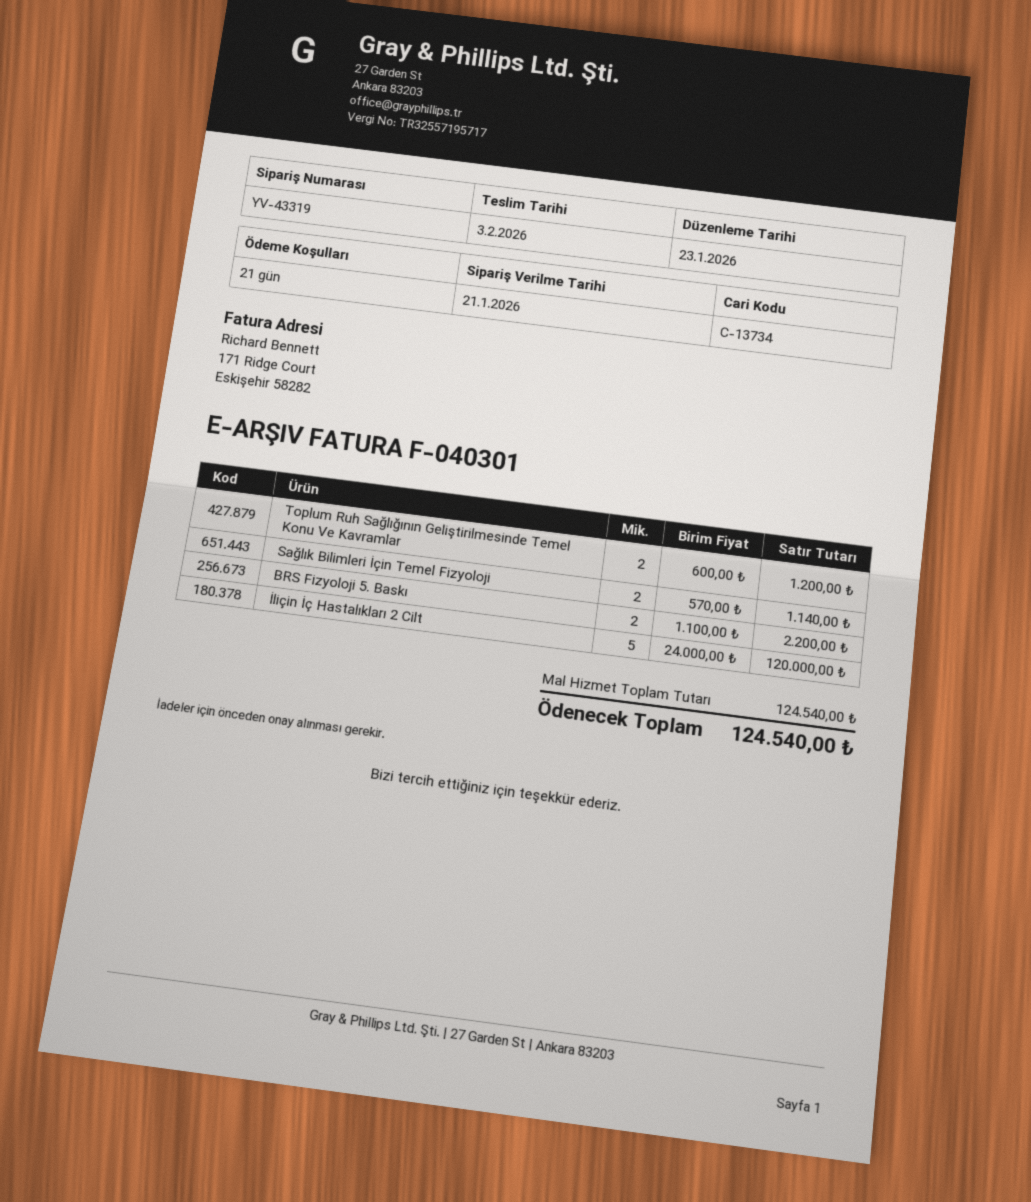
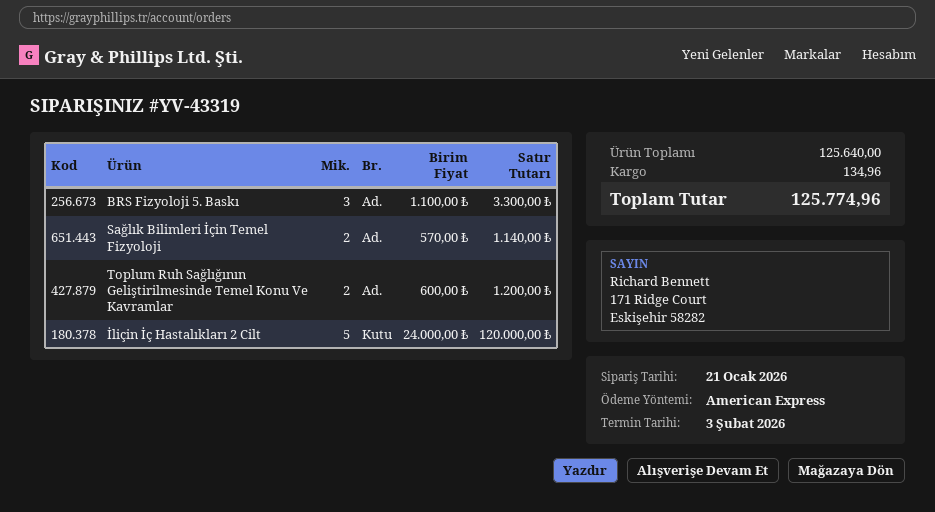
BRS Fizyoloji 5. Baskı: 2 x 1100.00 = 2200.00 -> 3 x 1100.00 = 3300.00
subtotal: 124540.00 -> 125640.00
shipping: none -> 134.96
total: 124540.00 -> 125774.96

